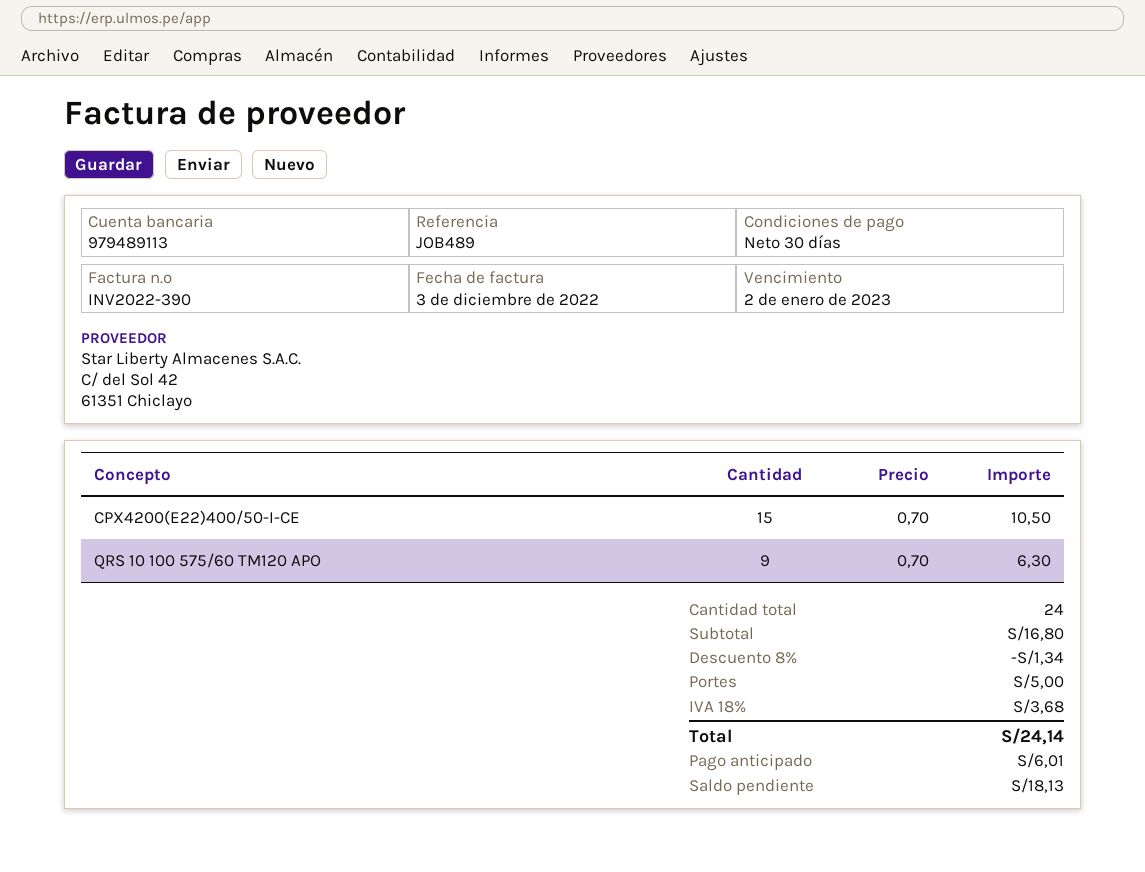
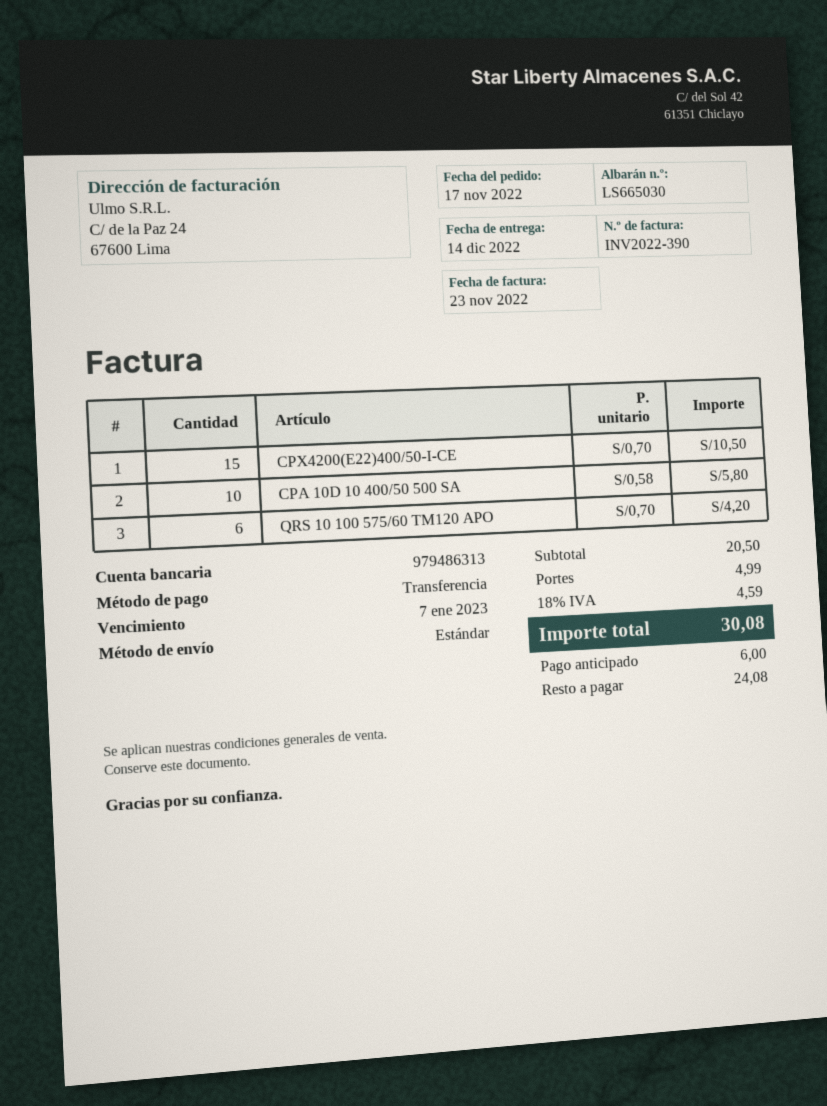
invoice date: 2022-12-03 -> 2022-11-23
due date: 2023-01-02 -> 2023-01-07
bank account: 979489113 -> 979486313
QRS 10 100 575/60 TM120 APO: 9 x 0.70 = 6.30 -> 6 x 0.70 = 4.20
CPA 10D 10 400/50 500 SA: none -> 10 x 0.58 = 5.80
subtotal: 16.80 -> 20.50
discount: 8% = 1.34 -> none
shipping: 5.00 -> 4.99
tax: 18% = 3.68 -> 18% = 4.59
total: 24.14 -> 30.08
deposit: 6.01 -> 6.00
balance: 18.13 -> 24.08

